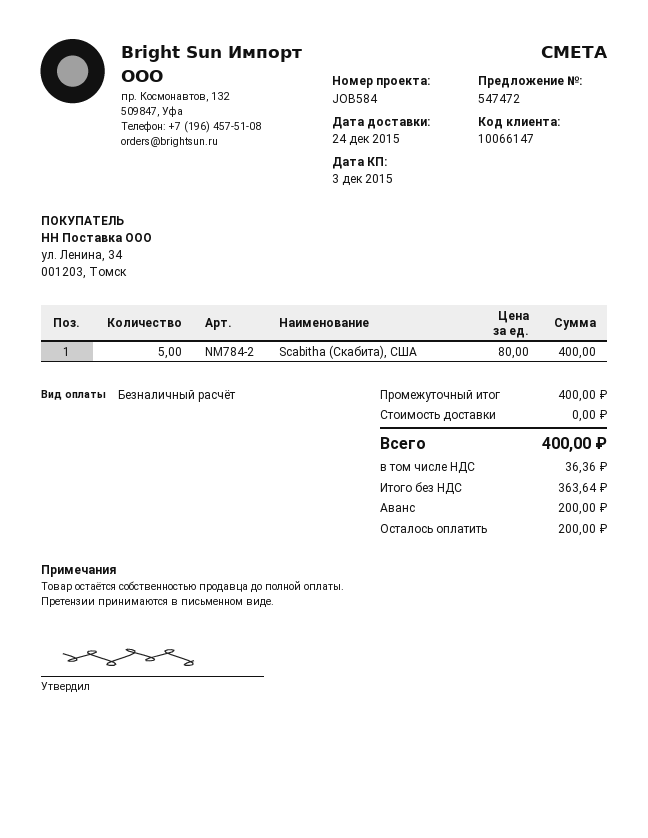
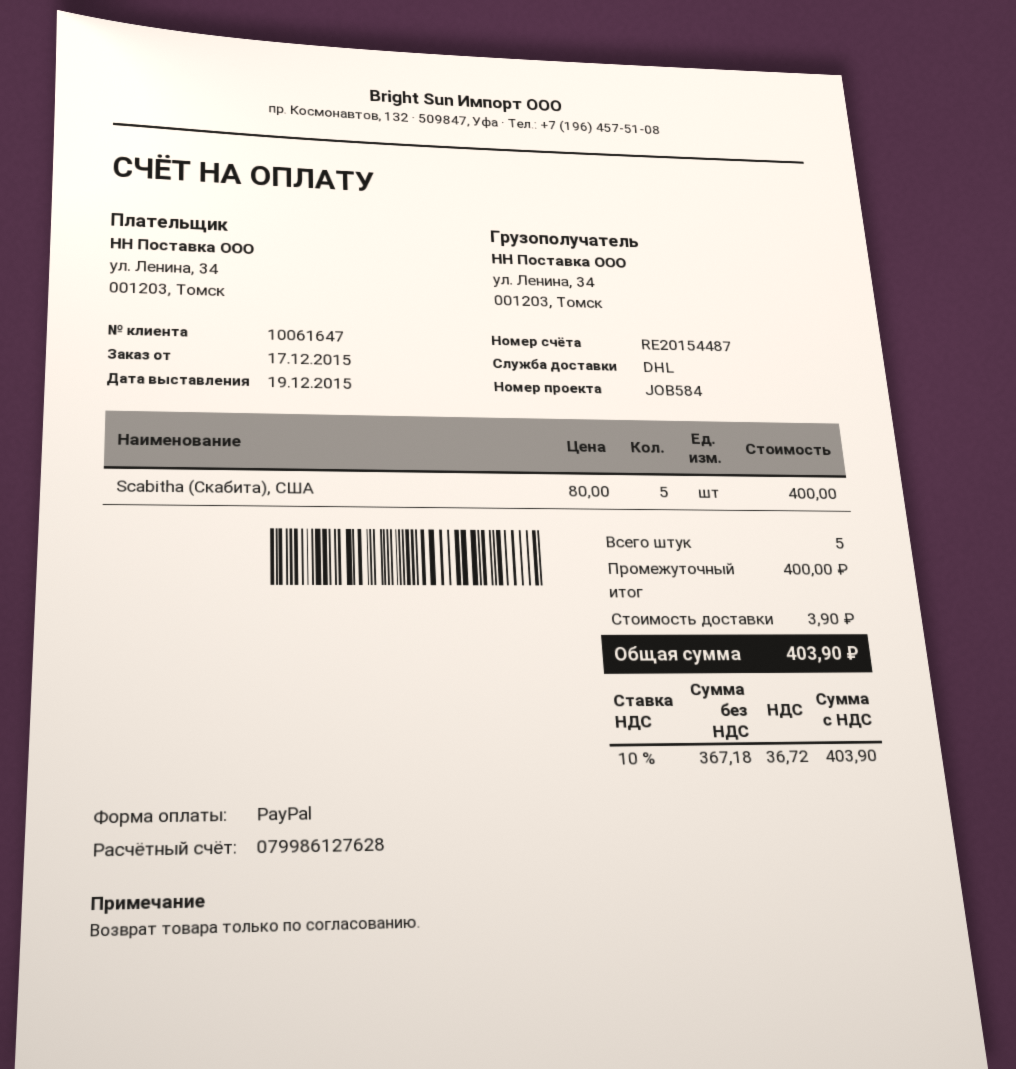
customer number: 10066147 -> 10061647
payment method: bank transfer -> PayPal
shipping: 0.00 -> 3.90
net: 363.64 -> 367.18
tax: 36.36 -> 36.72
total: 400.00 -> 403.90

